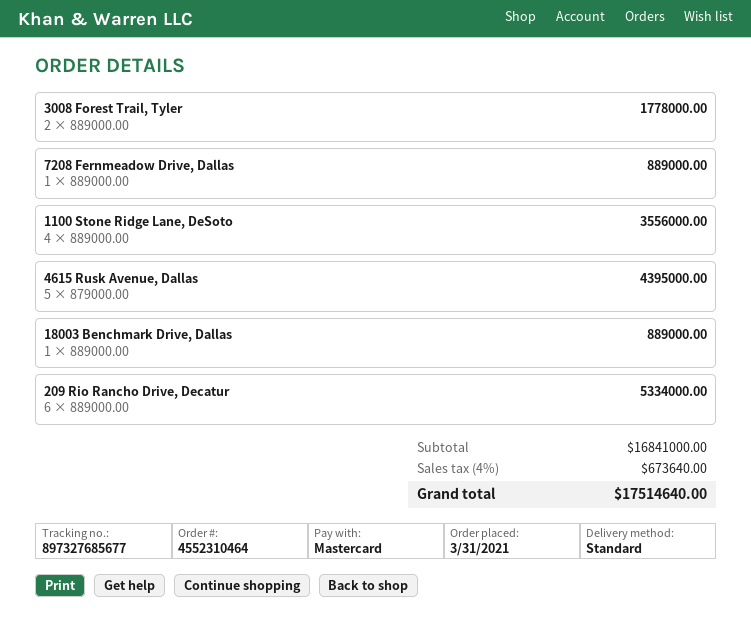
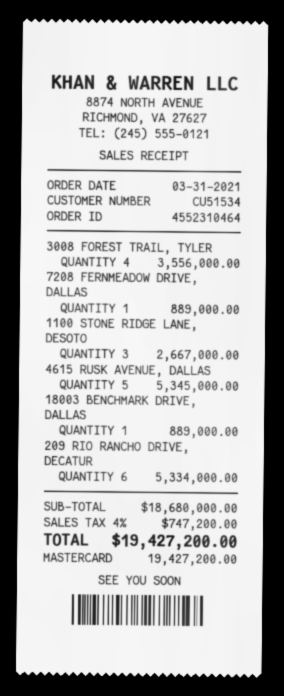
3008 Forest Trail, Tyler: 2 for 1778000.00 -> 4 for 3556000.00
1100 Stone Ridge Lane, DeSoto: 4 for 3556000.00 -> 3 for 2667000.00
4615 Rusk Avenue, Dallas: 5 for 4395000.00 -> 5 for 5345000.00
subtotal: 16841000.00 -> 18680000.00
tax: 4% = 673640.00 -> 4% = 747200.00
total: 17514640.00 -> 19427200.00

